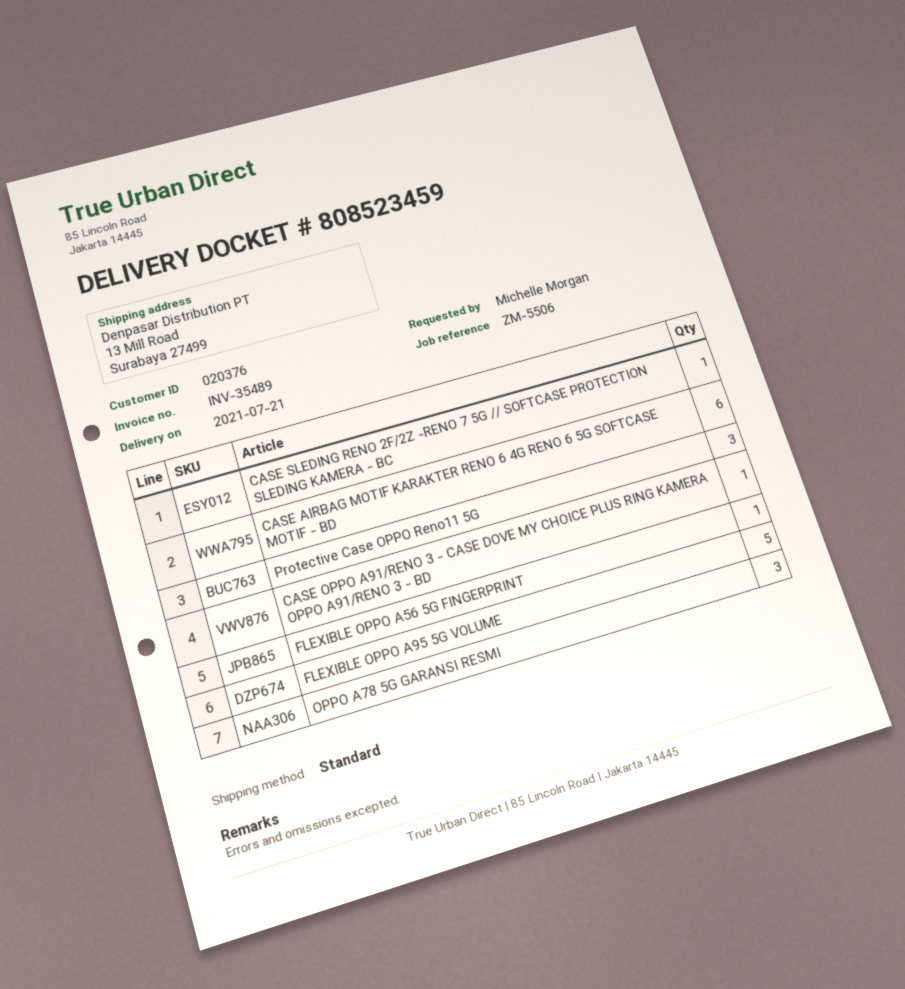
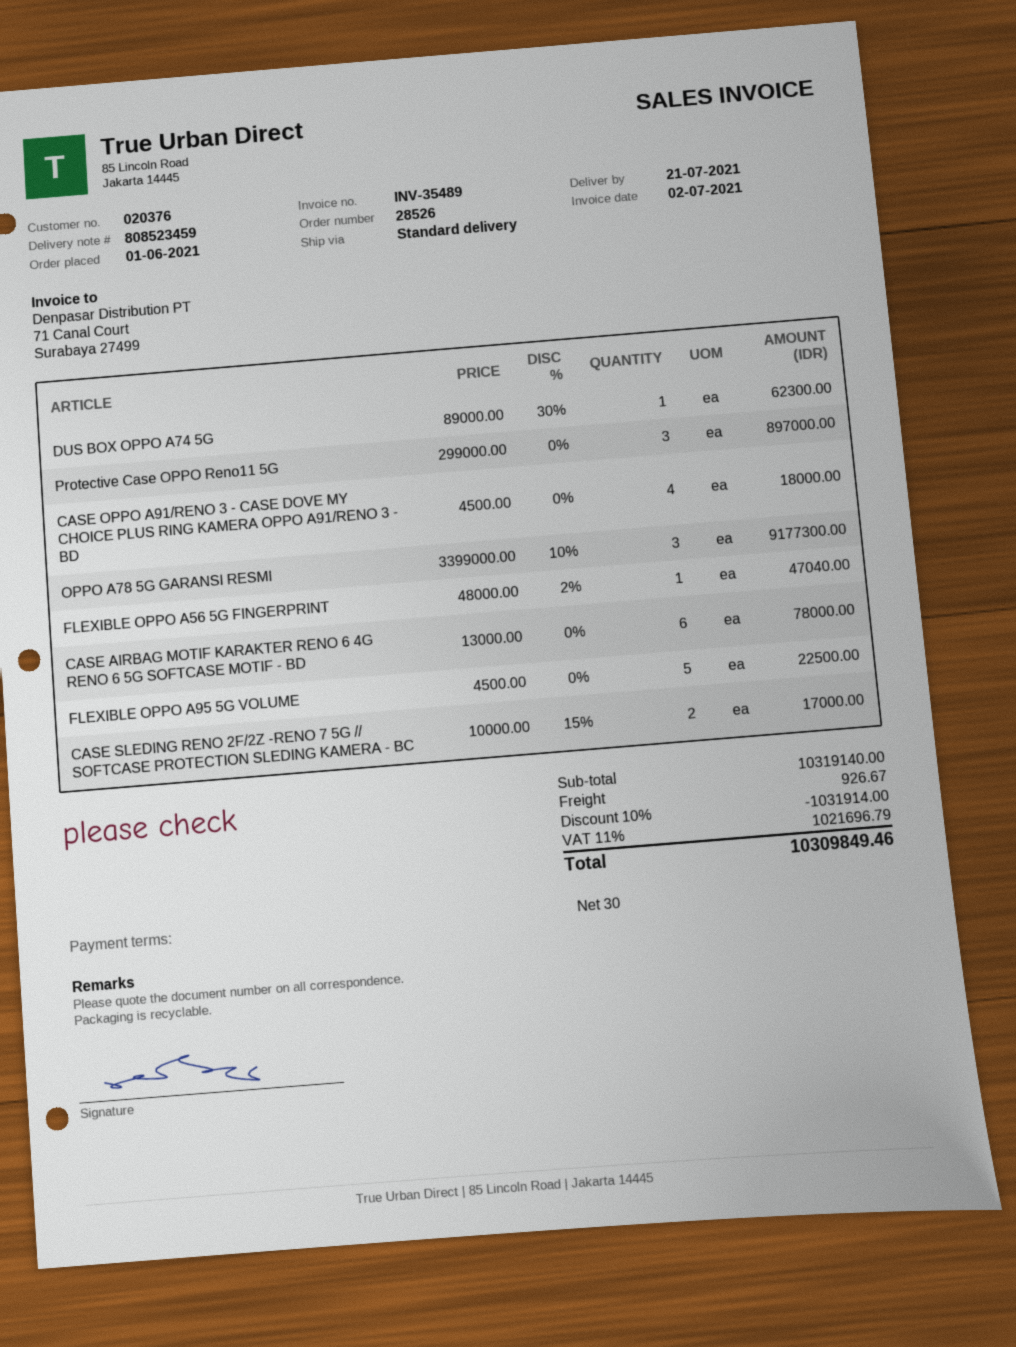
CASE SLEDING RENO 2F/2Z -RENO 7 5G // SOFTCASE PROTECTION SLEDING KAMERA - BC: 1 -> 2
CASE OPPO A91/RENO 3 - CASE DOVE MY CHOICE PLUS RING KAMERA OPPO A91/RENO 3 - BD: 1 -> 4
DUS BOX OPPO A74 5G: none -> 1

